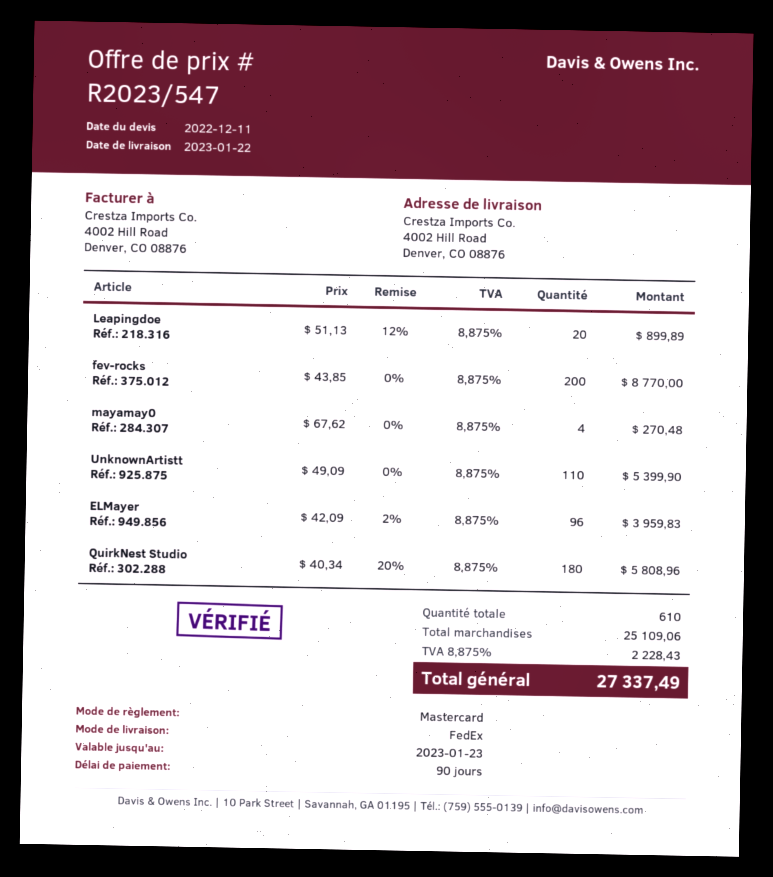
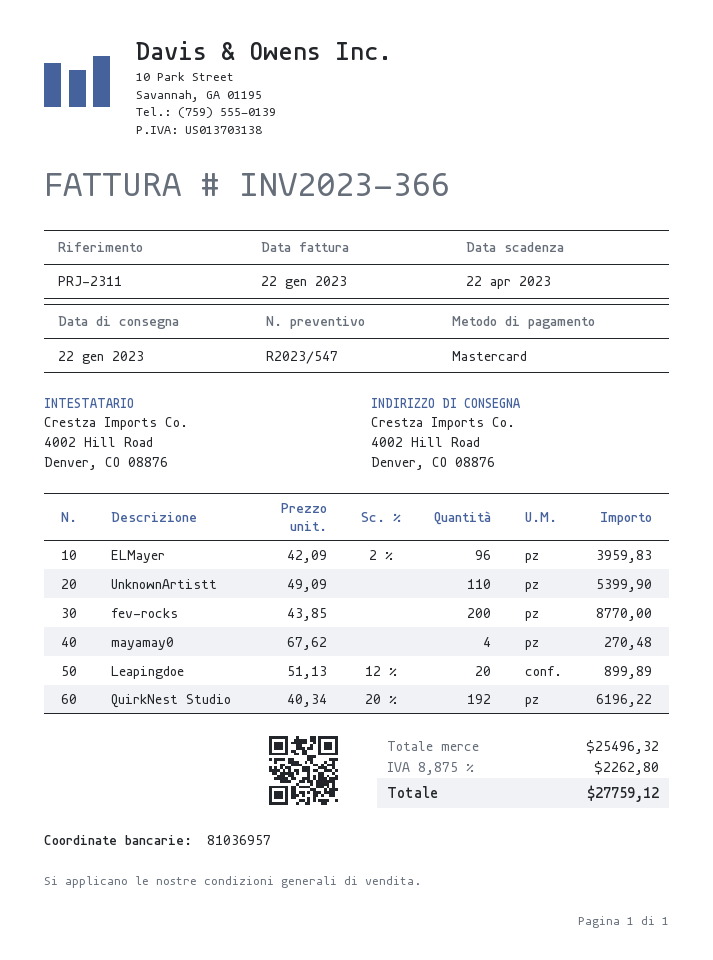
QuirkNest Studio: 180 x 40.34 - 20% = 5808.96 -> 192 x 40.34 - 20% = 6196.22
subtotal: 25109.06 -> 25496.32
tax: 8.875% = 2228.43 -> 8.875% = 2262.80
total: 27337.49 -> 27759.12

